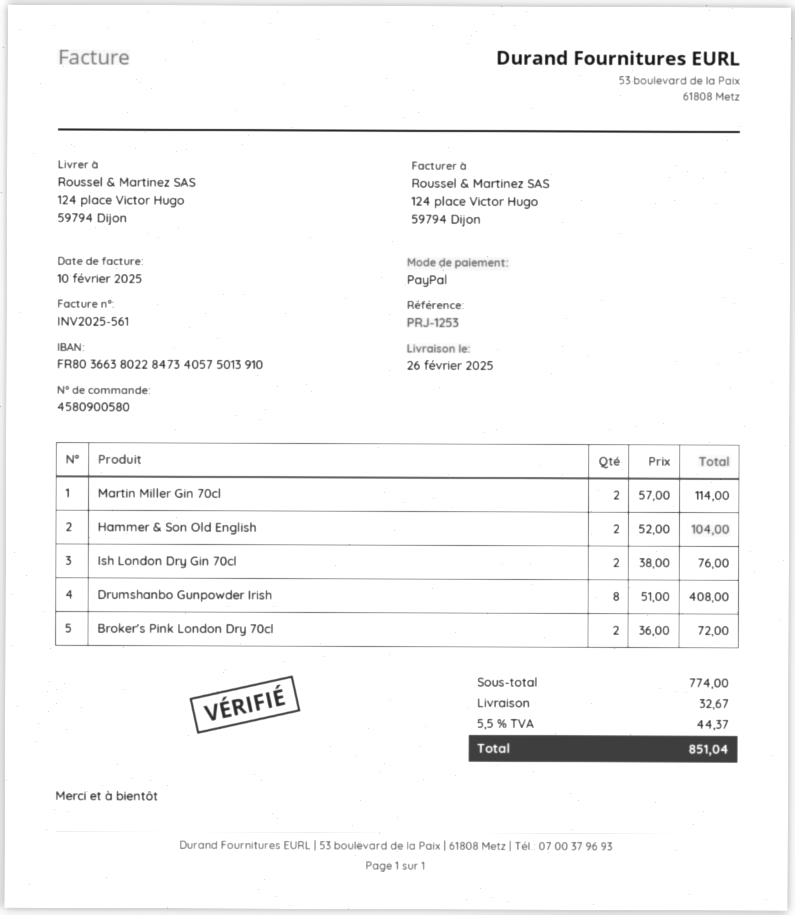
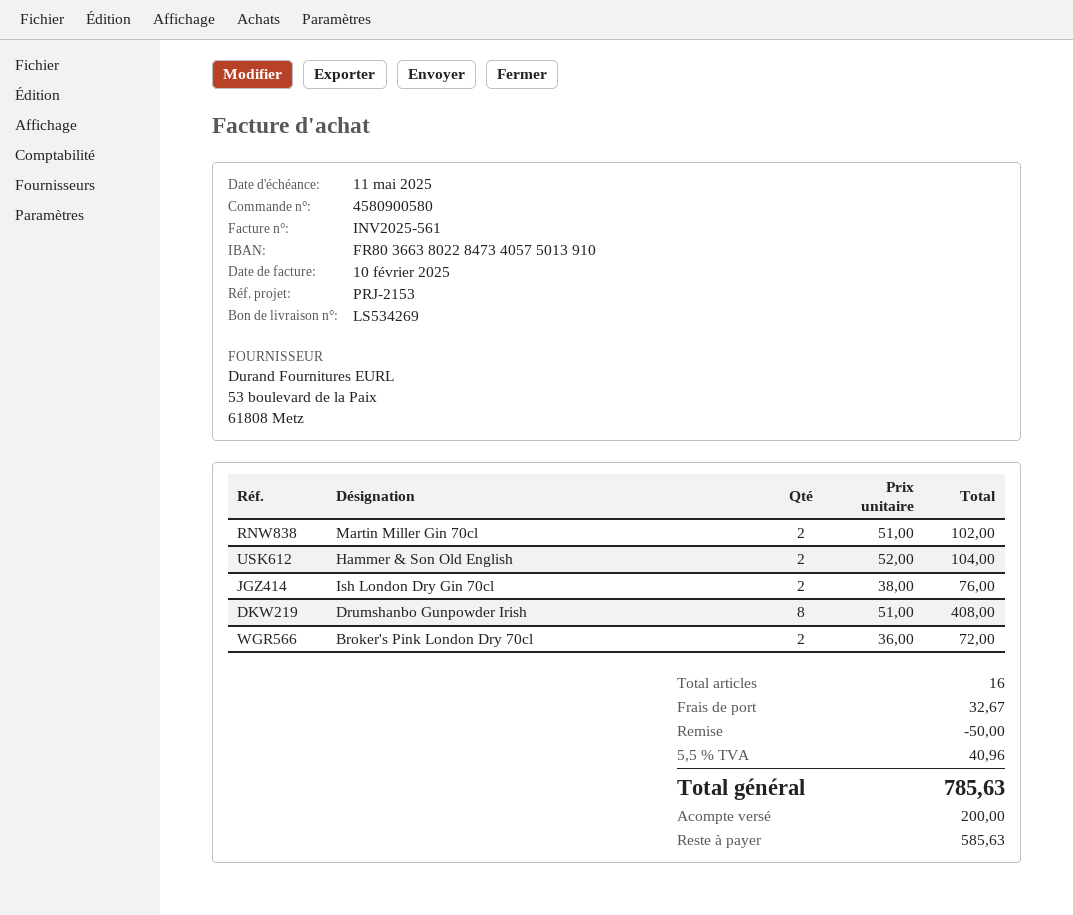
reference: PRJ-1253 -> PRJ-2153
Martin Miller Gin 70cl: 2 x 57.00 = 114.00 -> 2 x 51.00 = 102.00
discount: none -> 50.00
tax: 5.5% = 44.37 -> 5.5% = 40.96
total: 851.04 -> 785.63

